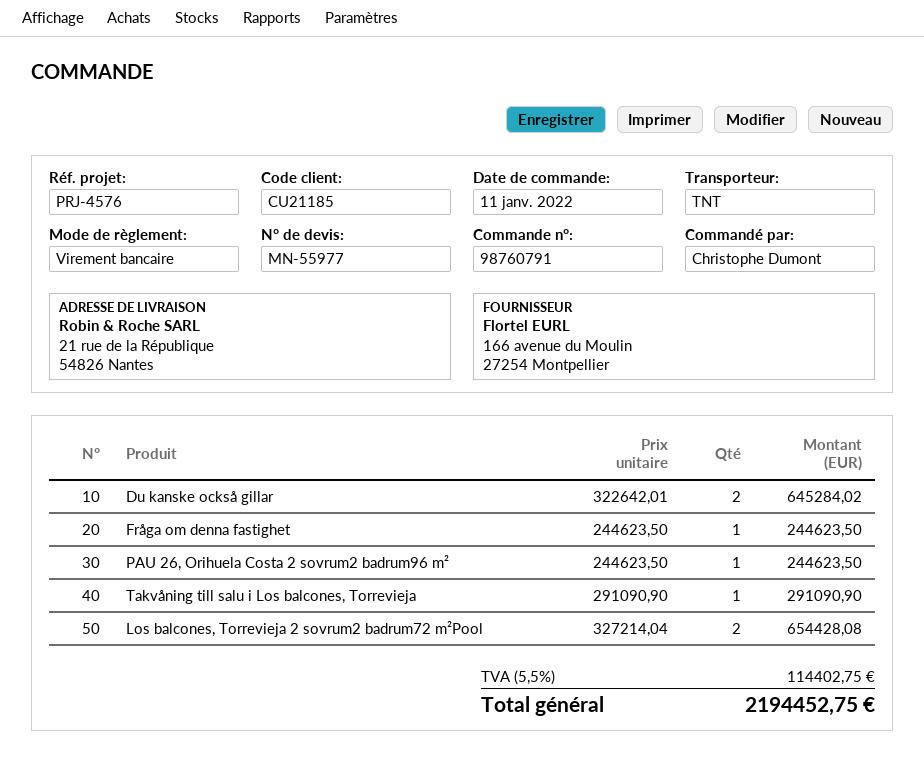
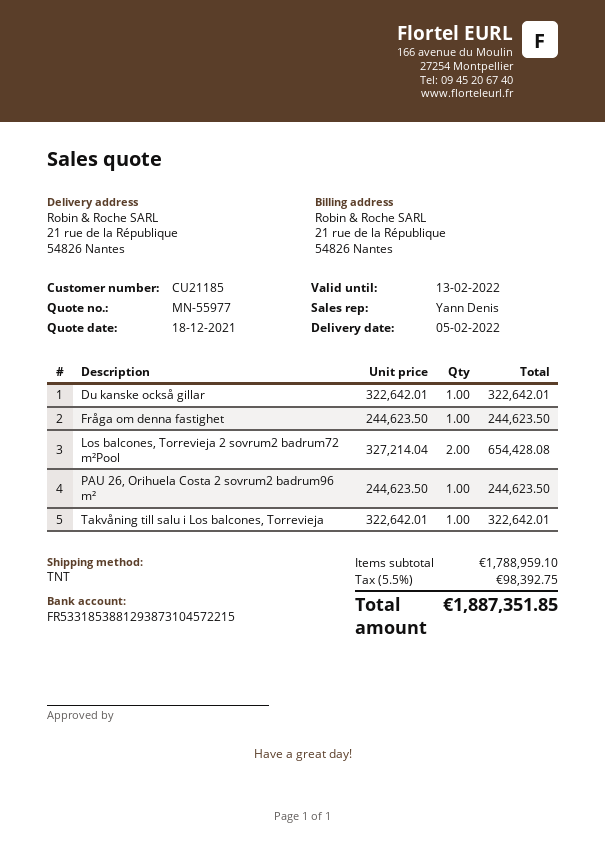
Du kanske också gillar: 2 x 322642.01 = 645284.02 -> 1 x 322642.01 = 322642.01
Takvåning till salu i Los balcones, Torrevieja: 1 x 291090.90 = 291090.90 -> 1 x 322642.01 = 322642.01
tax: 5.5% = 114402.75 -> 5.5% = 98392.75
total: 2194452.75 -> 1887351.85

